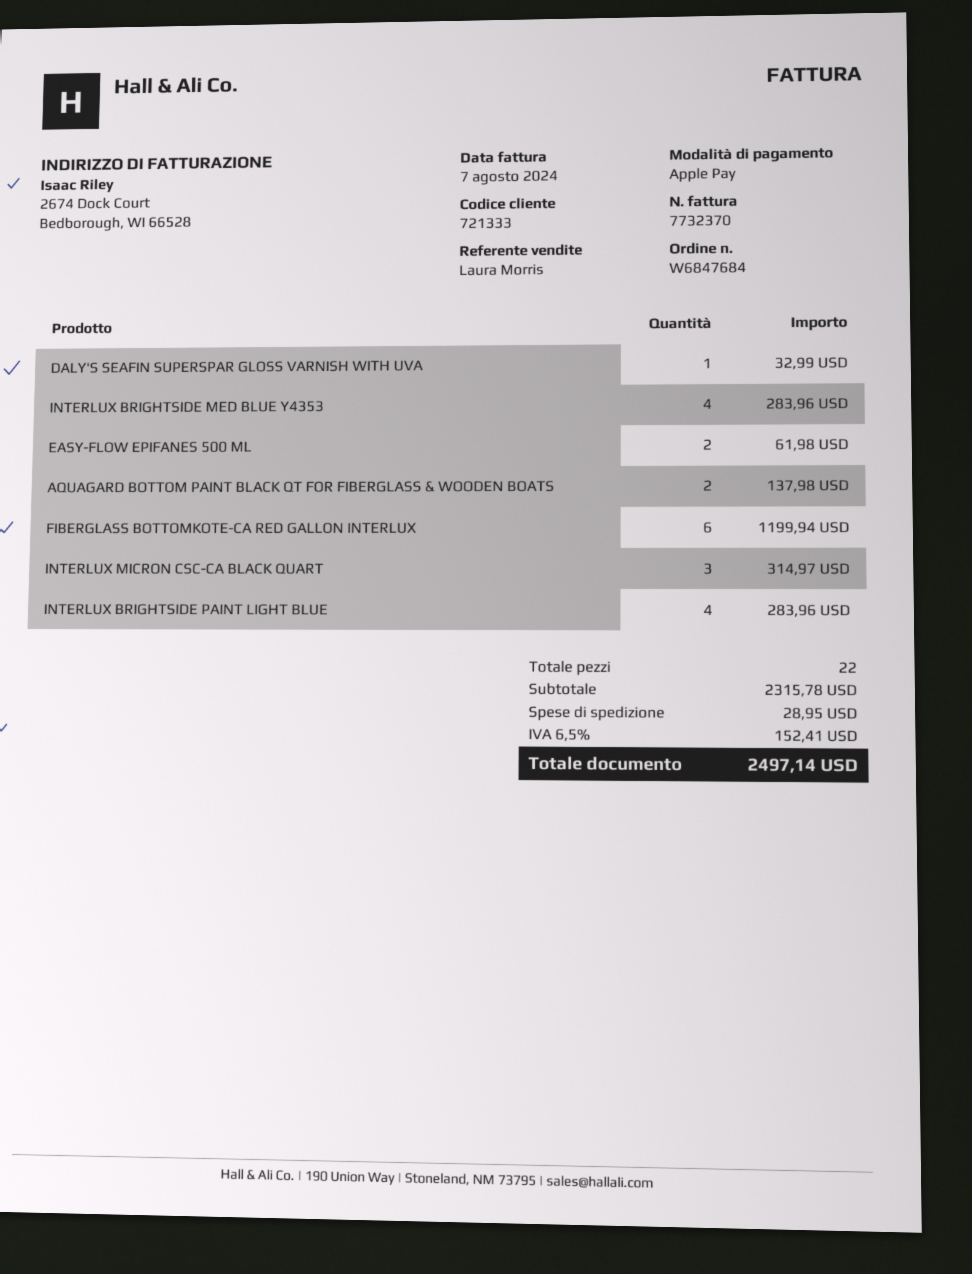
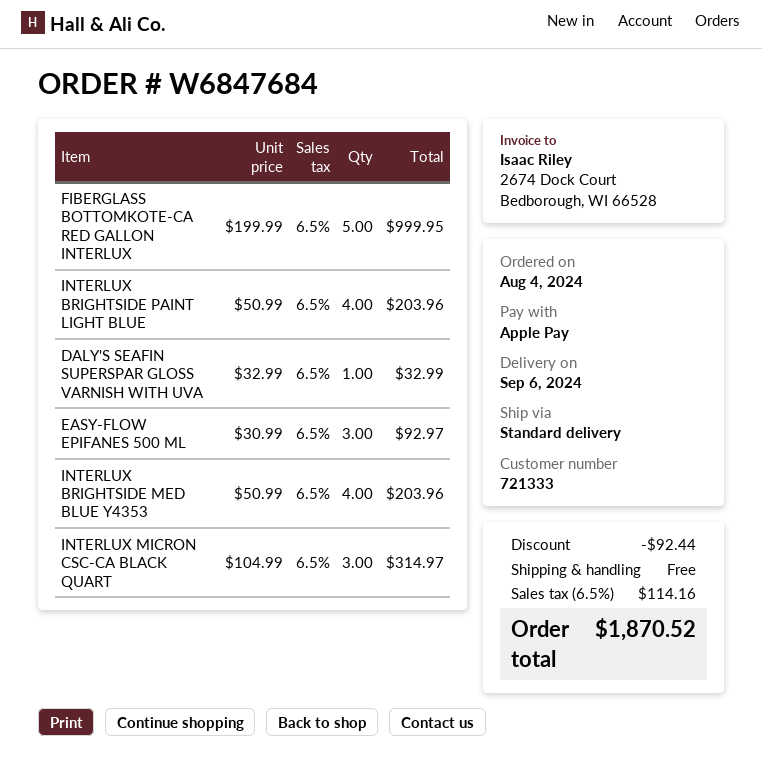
INTERLUX BRIGHTSIDE MED BLUE Y4353: 4 for 283.96 -> 4 for 203.96
EASY-FLOW EPIFANES 500 ML: 2 for 61.98 -> 3 for 92.97
AQUAGARD BOTTOM PAINT BLACK QT FOR FIBERGLASS & WOODEN BOATS: 2 for 137.98 -> none
FIBERGLASS BOTTOMKOTE-CA RED GALLON INTERLUX: 6 for 1199.94 -> 5 for 999.95
INTERLUX BRIGHTSIDE PAINT LIGHT BLUE: 4 for 283.96 -> 4 for 203.96
discount: none -> 92.44
shipping: 28.95 -> 0.00
tax: 6.5% = 152.41 -> 6.5% = 114.16
total: 2497.14 -> 1870.52

